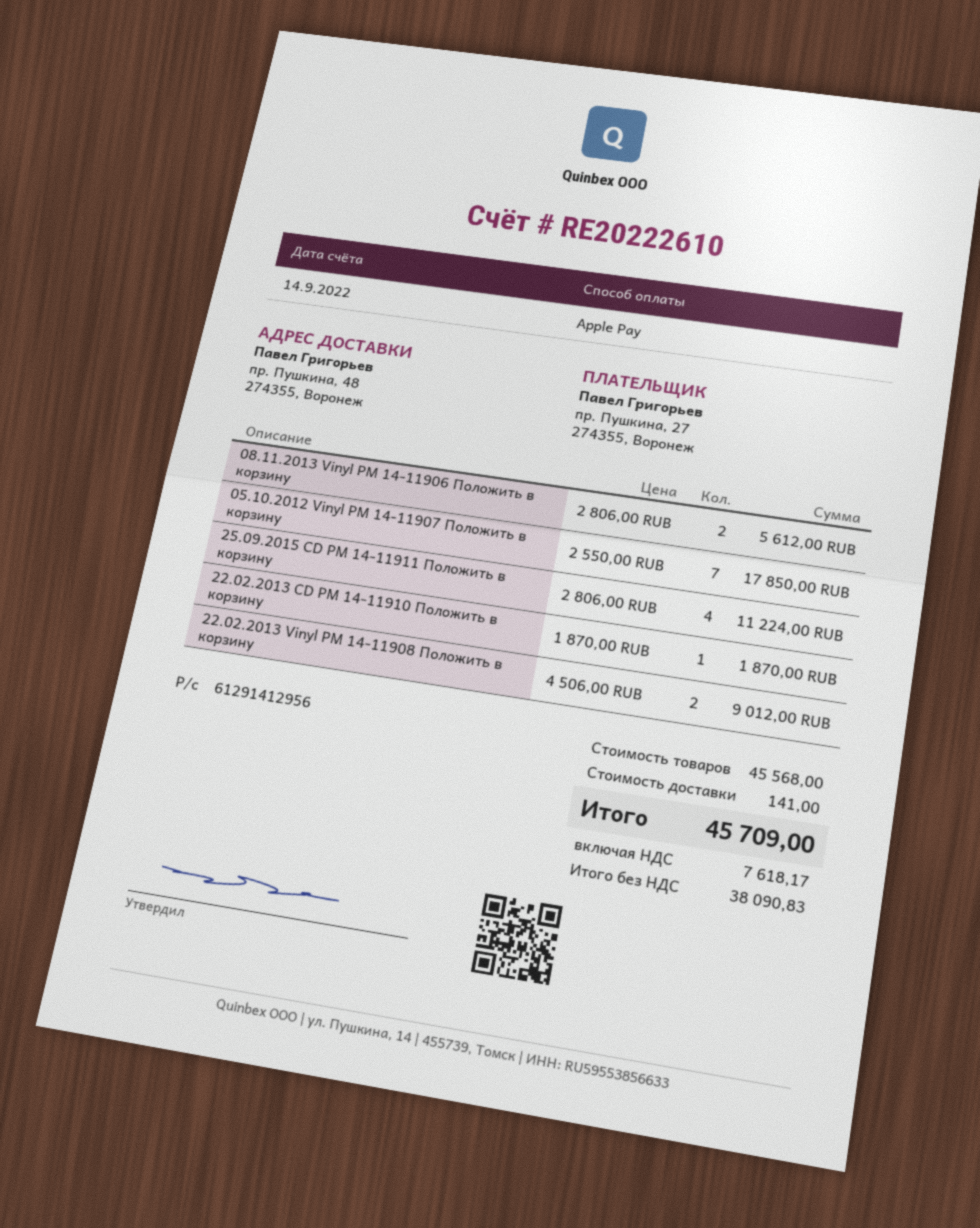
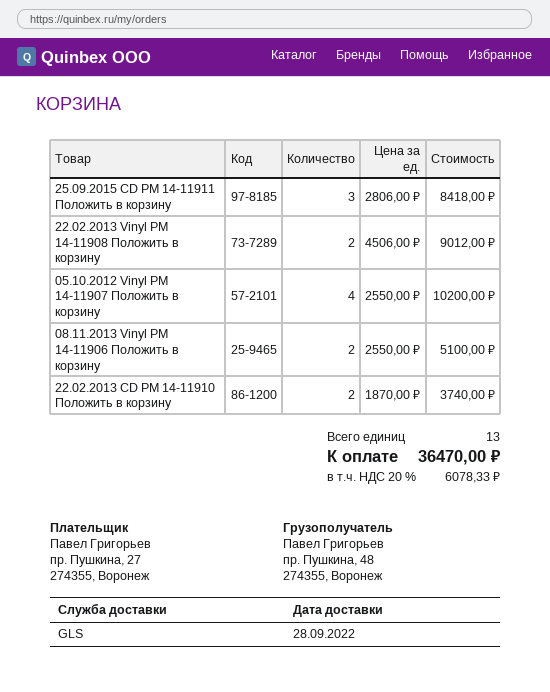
08.11.2013 Vinyl PM 14-11906 Положить в корзину: 2 x 2806.00 = 5612.00 -> 2 x 2550.00 = 5100.00
05.10.2012 Vinyl PM 14-11907 Положить в корзину: 7 x 2550.00 = 17850.00 -> 4 x 2550.00 = 10200.00
25.09.2015 CD PM 14-11911 Положить в корзину: 4 x 2806.00 = 11224.00 -> 3 x 2806.00 = 8418.00
22.02.2013 CD PM 14-11910 Положить в корзину: 1 x 1870.00 = 1870.00 -> 2 x 1870.00 = 3740.00
shipping: 141.00 -> none
tax: 7618.17 -> 6078.33
total: 45709.00 -> 36470.00

